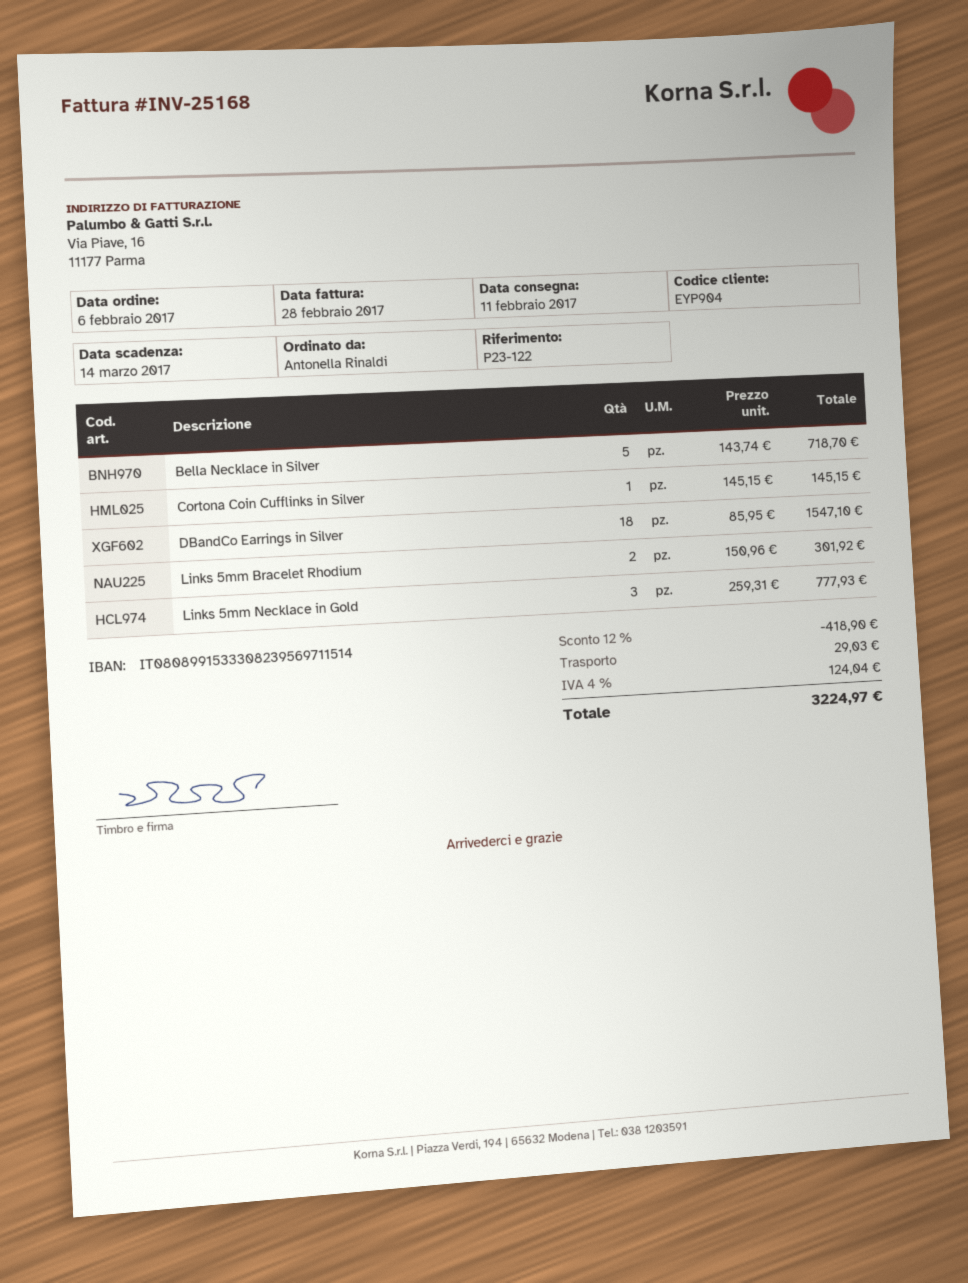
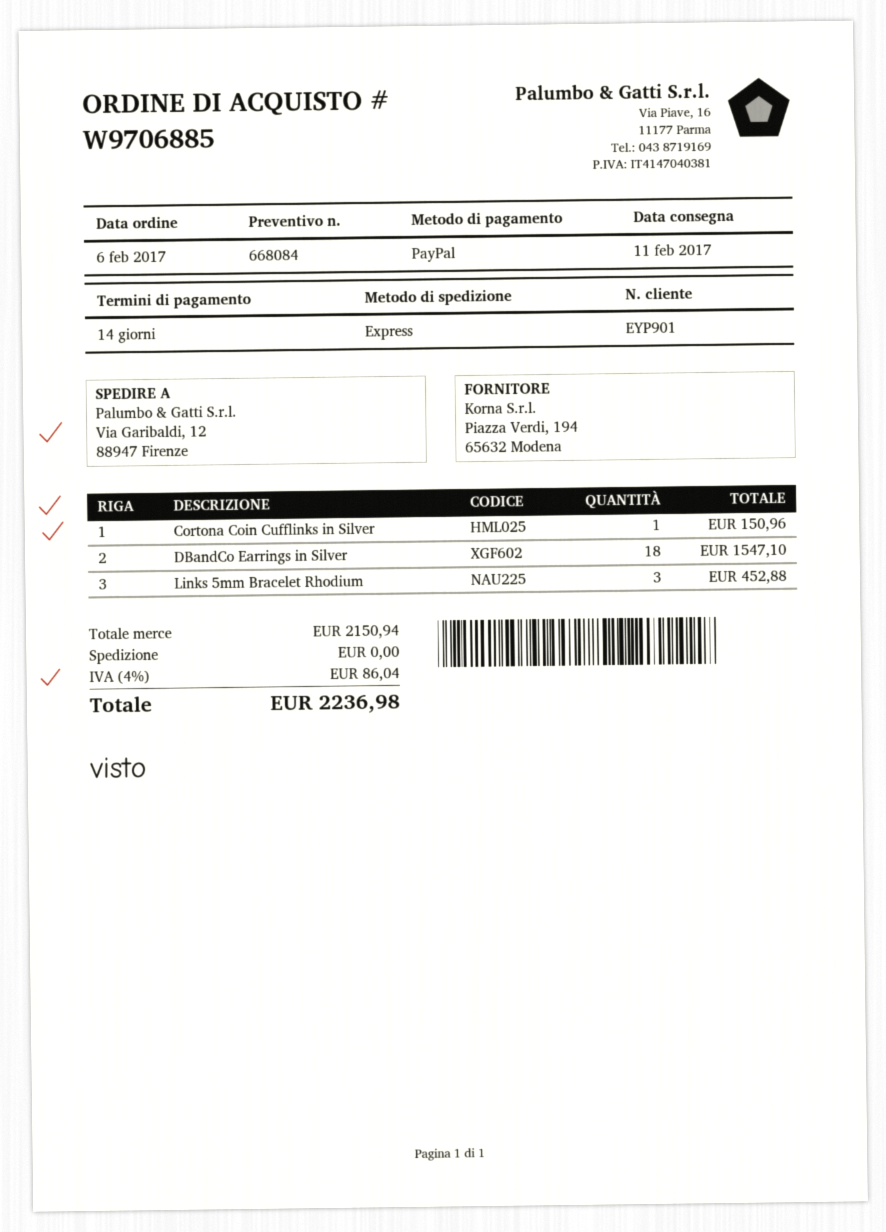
customer number: EYP904 -> EYP901
Bella Necklace in Silver: 5 for 718.70 -> none
Cortona Coin Cufflinks in Silver: 1 for 145.15 -> 1 for 150.96
Links 5mm Bracelet Rhodium: 2 for 301.92 -> 3 for 452.88
Links 5mm Necklace in Gold: 3 for 777.93 -> none
discount: 12% = 418.90 -> none
shipping: 29.03 -> 0.00
tax: 4% = 124.04 -> 4% = 86.04
total: 3224.97 -> 2236.98

